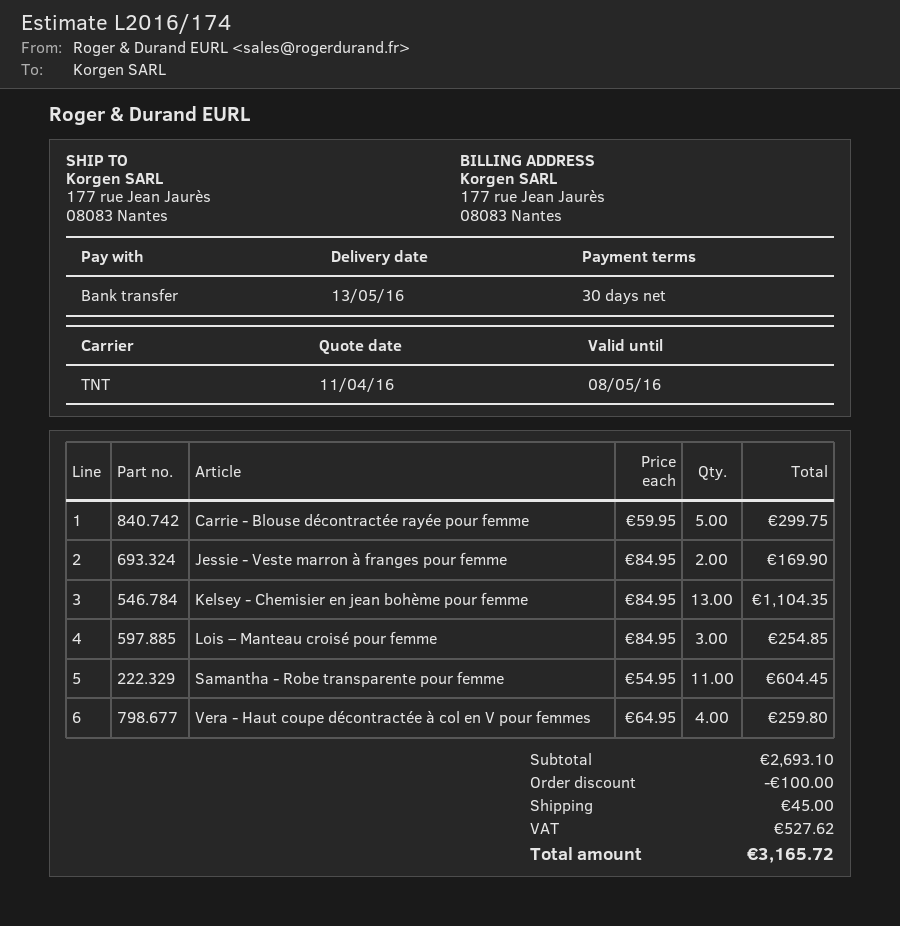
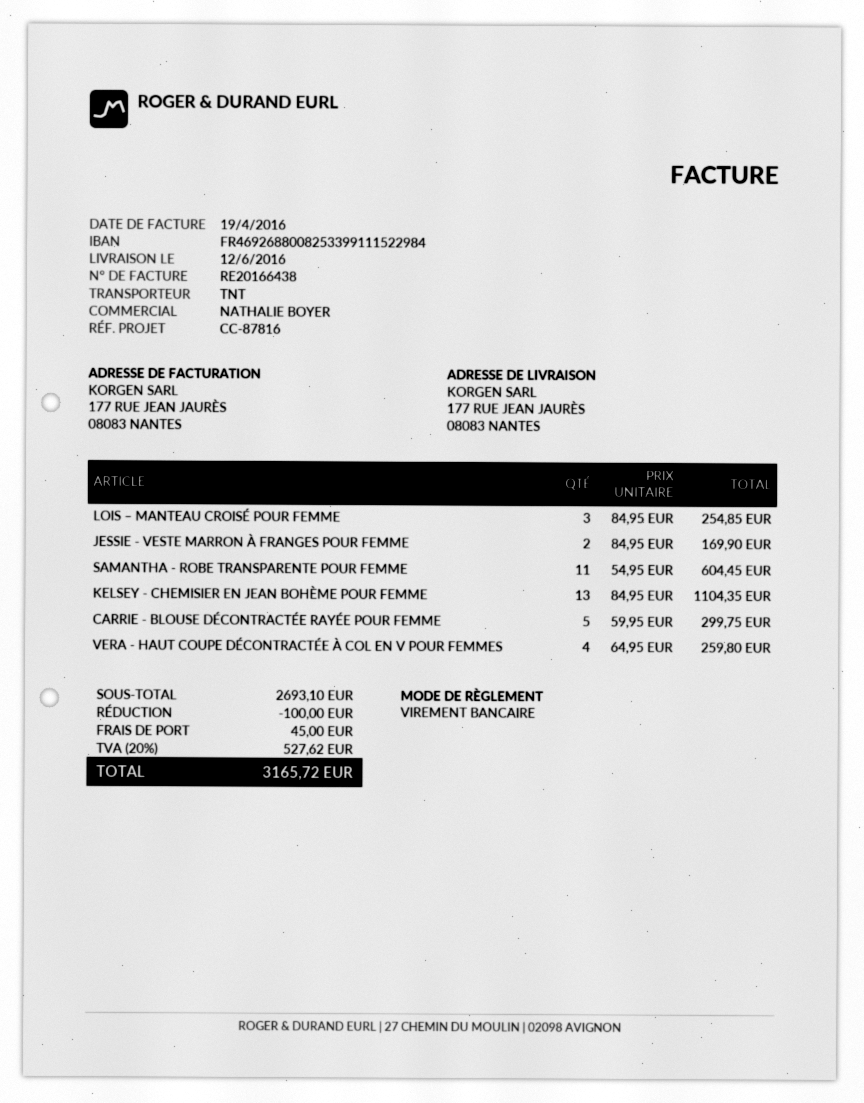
delivery date: 2016-05-13 -> 2016-06-12

